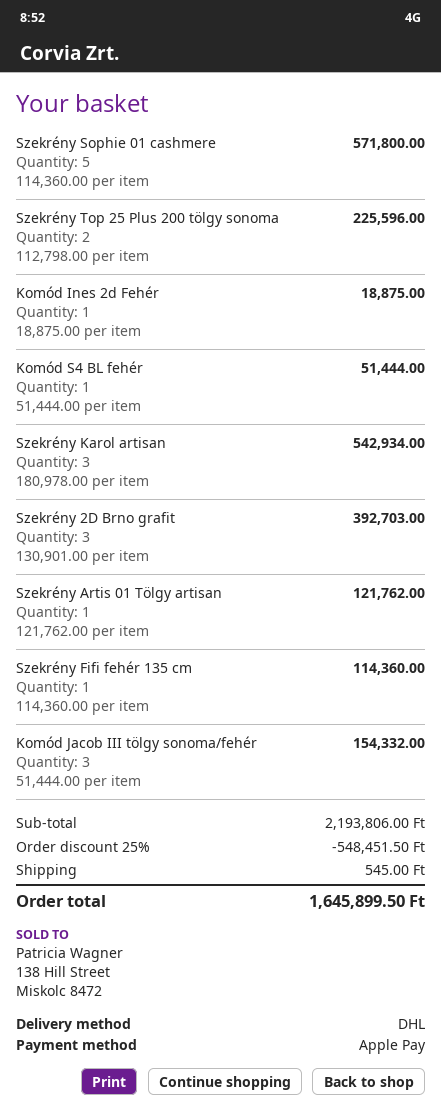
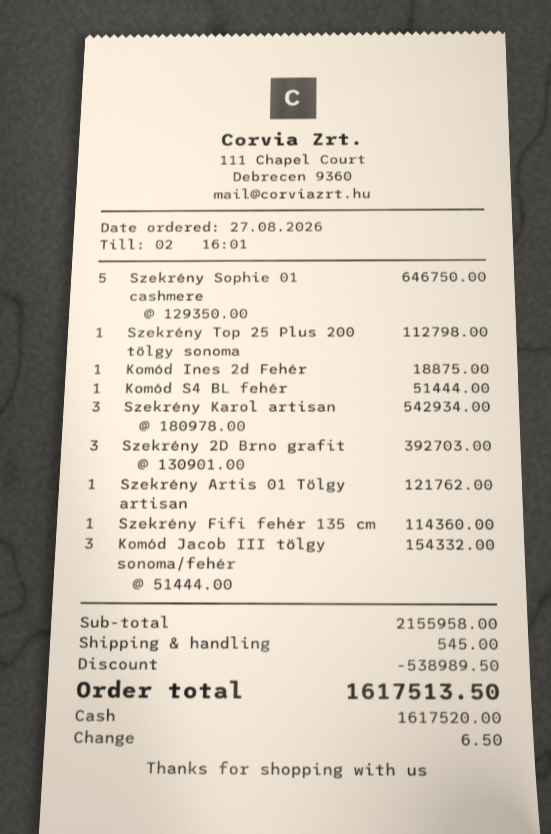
payment method: Apple Pay -> cash
Szekrény Sophie 01 cashmere: 5 x 114360.00 = 571800.00 -> 5 x 129350.00 = 646750.00
Szekrény Top 25 Plus 200 tölgy sonoma: 2 x 112798.00 = 225596.00 -> 1 x 112798.00 = 112798.00
subtotal: 2193806.00 -> 2155958.00
discount: 548451.50 -> 538989.50
total: 1645899.50 -> 1617513.50

